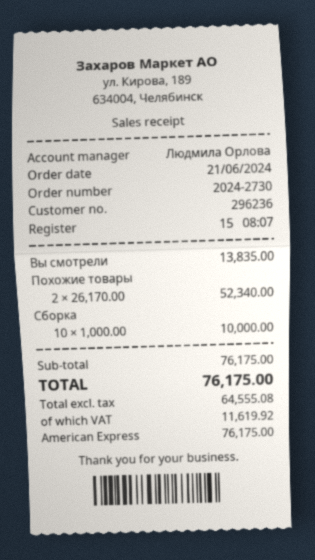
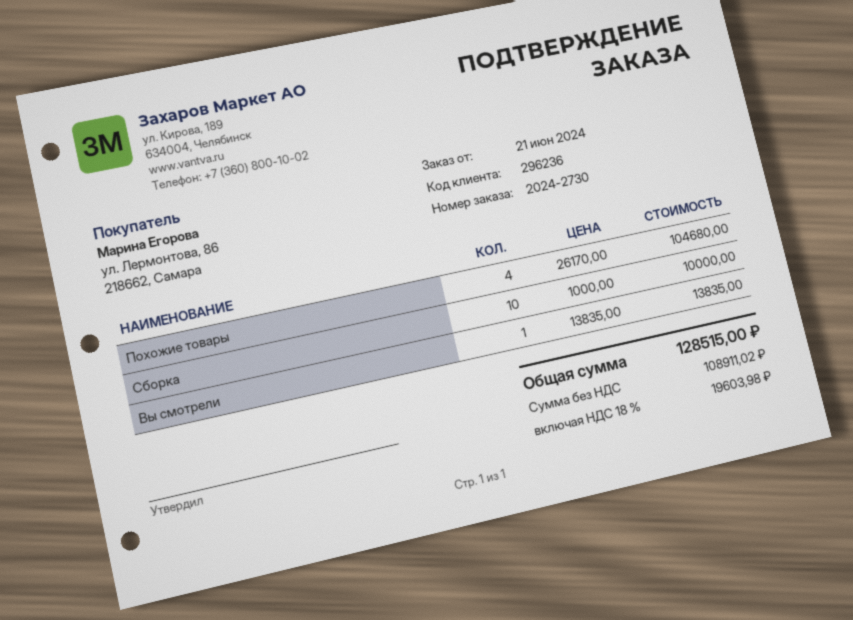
Похожие товары: 2 x 26170.00 = 52340.00 -> 4 x 26170.00 = 104680.00
net: 64555.08 -> 108911.02
tax: 11619.92 -> 19603.98
total: 76175.00 -> 128515.00

